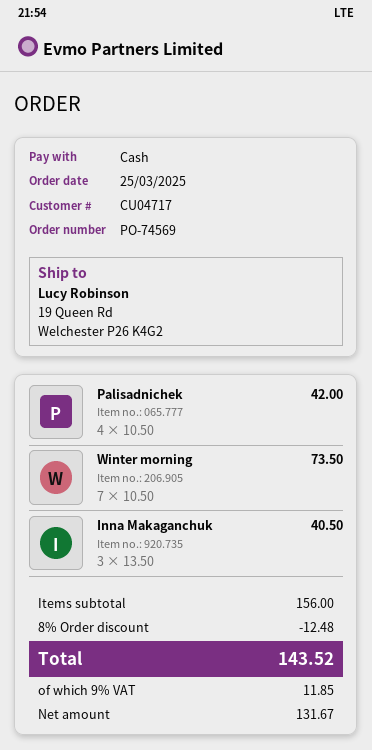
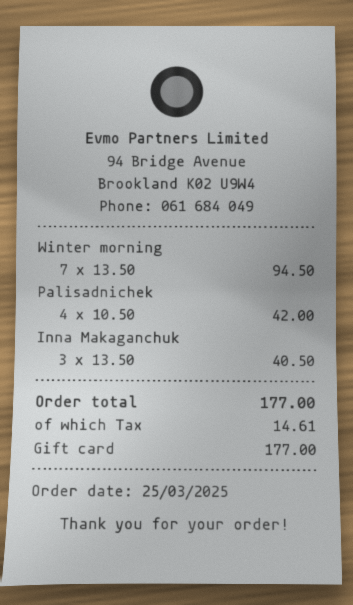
payment method: cash -> gift card
Winter morning: 7 x 10.50 = 73.50 -> 7 x 13.50 = 94.50
discount: 8% = 12.48 -> none
tax: 11.85 -> 14.61
total: 143.52 -> 177.00

